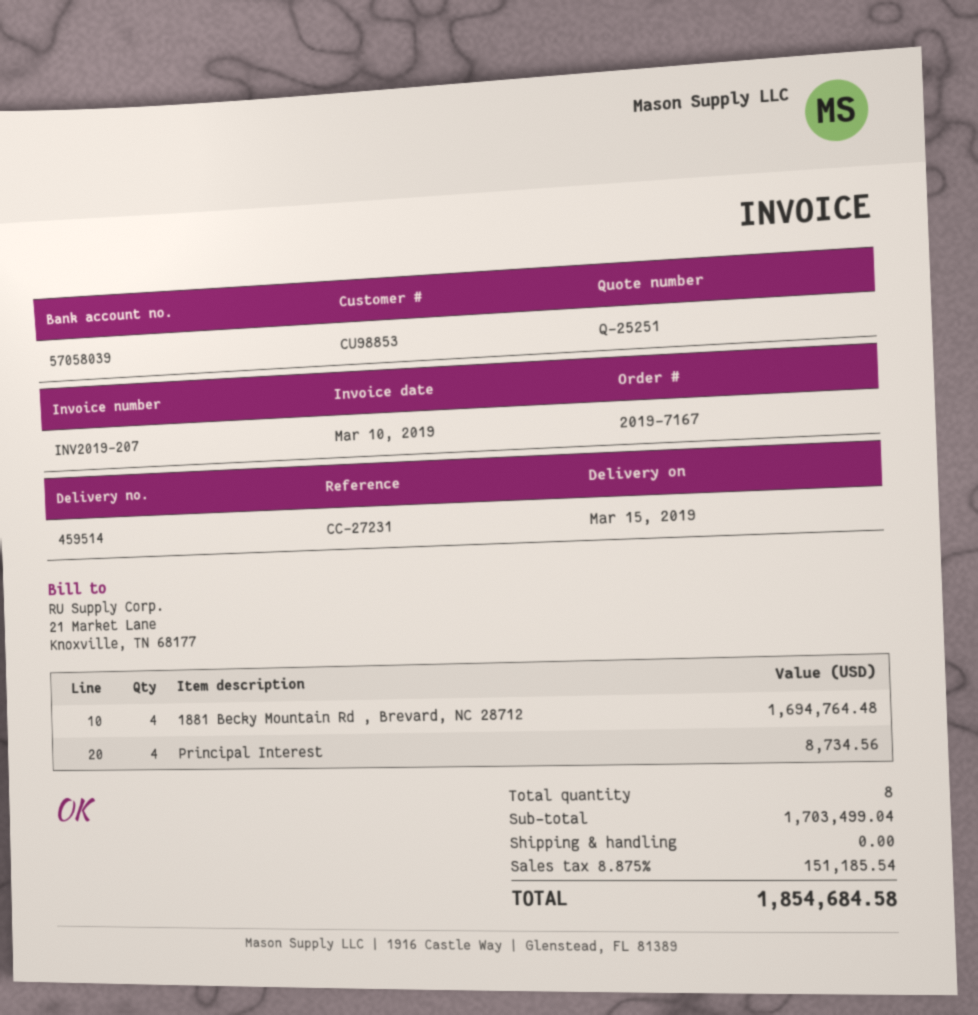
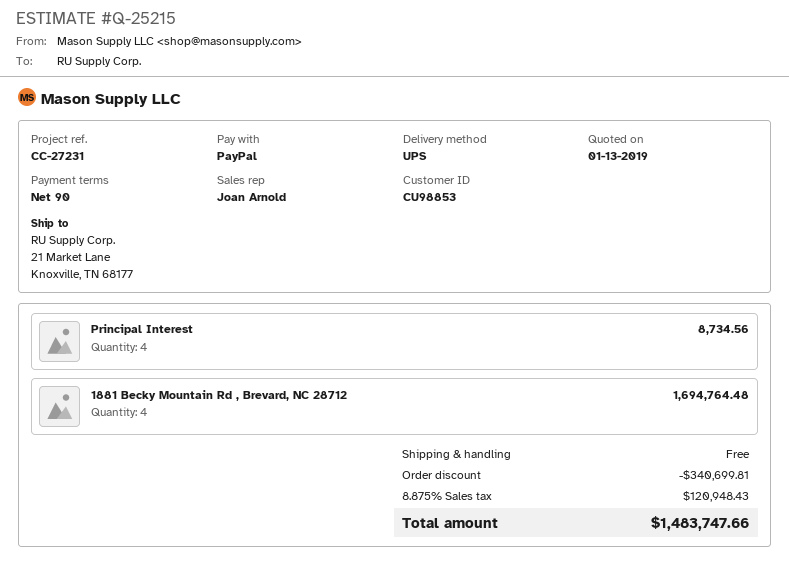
quote number: Q-25251 -> Q-25215
discount: none -> 340699.81
tax: 8.875% = 151185.54 -> 8.875% = 120948.43
total: 1854684.58 -> 1483747.66

